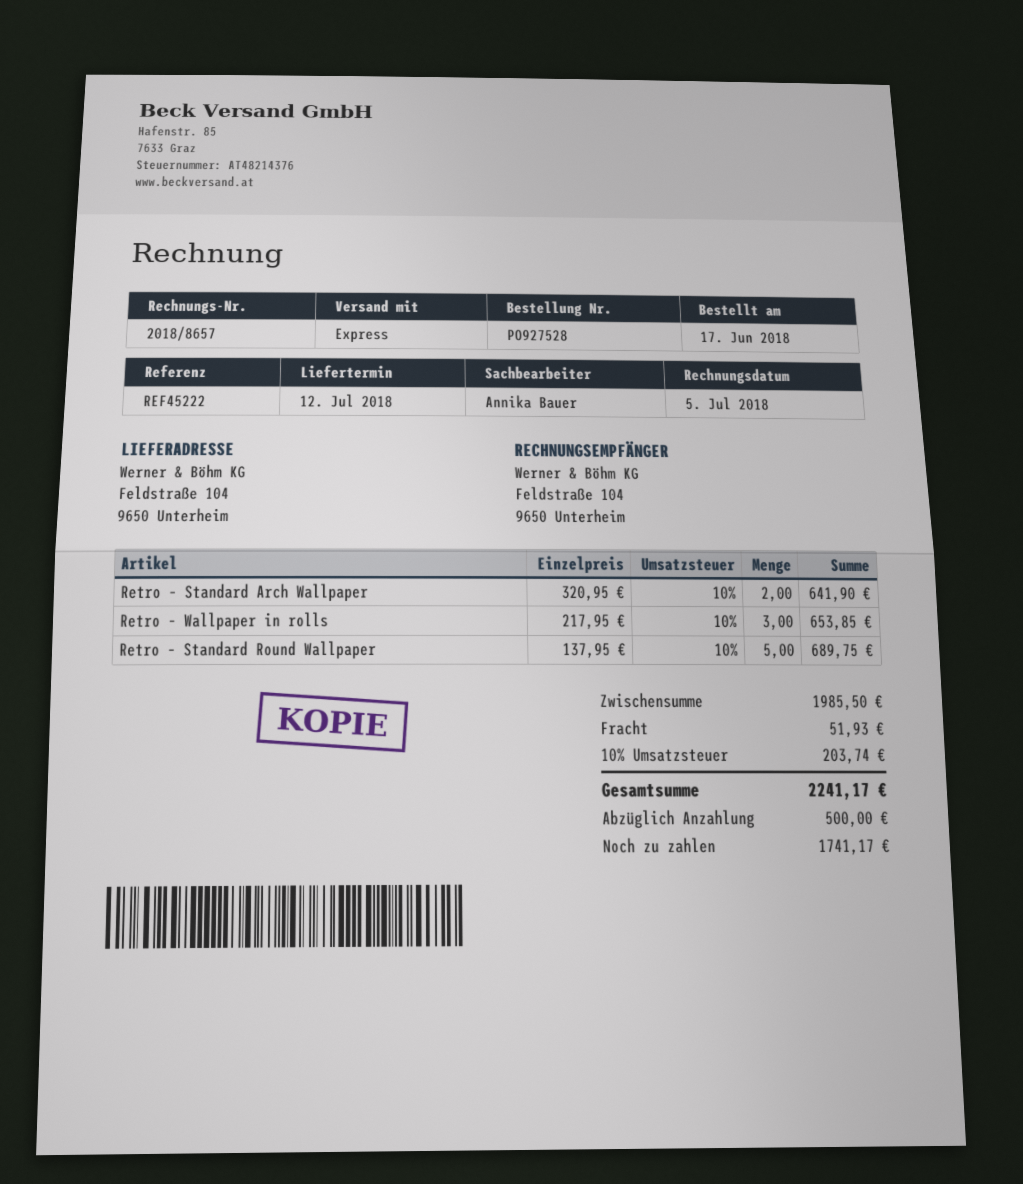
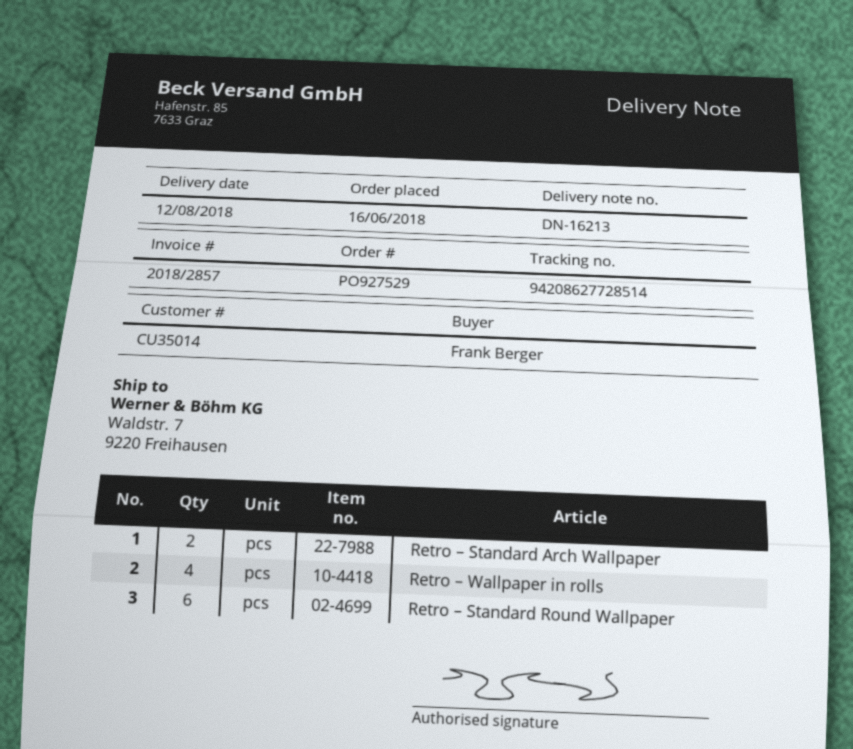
order number: PO927528 -> PO927529
order date: 2018-06-17 -> 2018-06-16
delivery date: 2018-07-12 -> 2018-08-12
invoice number: 2018/8657 -> 2018/2857
ship to: Feldstraße 104, 9650 Unterheim -> Waldstr. 7, 9220 Freihausen
Retro – Wallpaper in rolls: 3 -> 4
Retro – Standard Round Wallpaper: 5 -> 6

